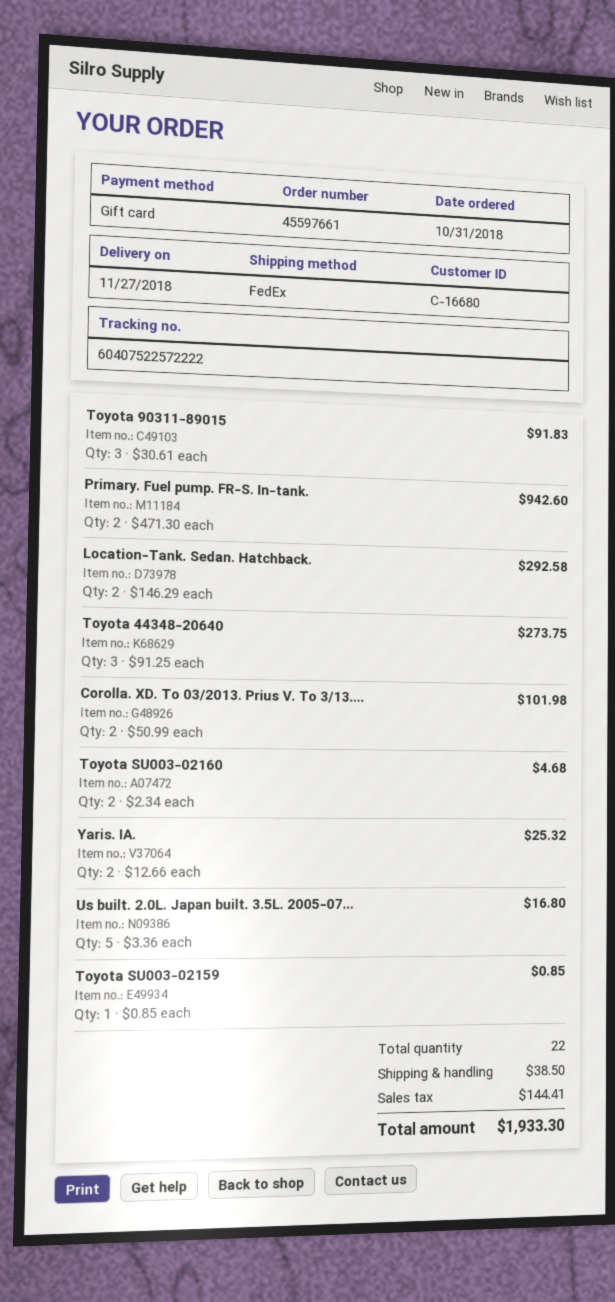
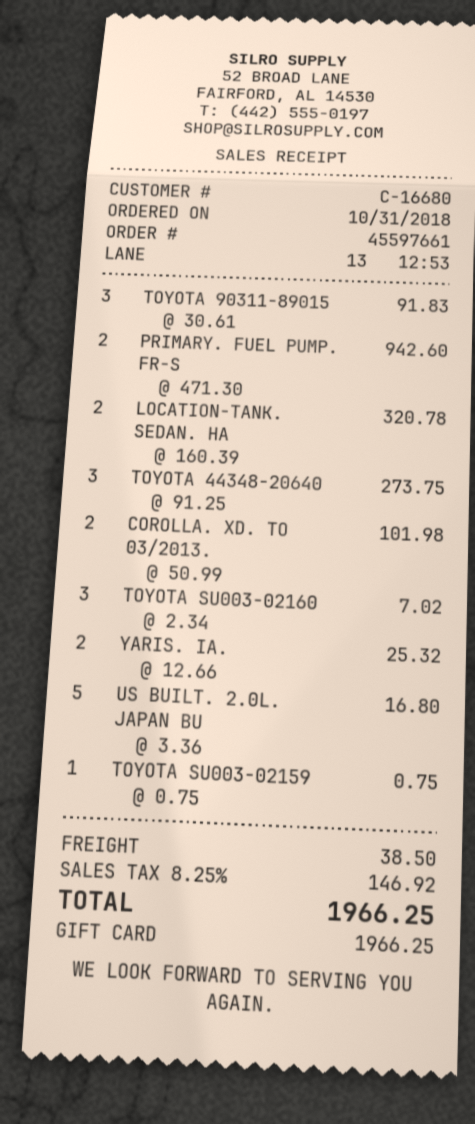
Location-Tank. Sedan. Hatchback.: 2 x 146.29 = 292.58 -> 2 x 160.39 = 320.78
Toyota SU003-02160: 2 x 2.34 = 4.68 -> 3 x 2.34 = 7.02
Toyota SU003-02159: 1 x 0.85 = 0.85 -> 1 x 0.75 = 0.75
tax: 144.41 -> 146.92
total: 1933.30 -> 1966.25

